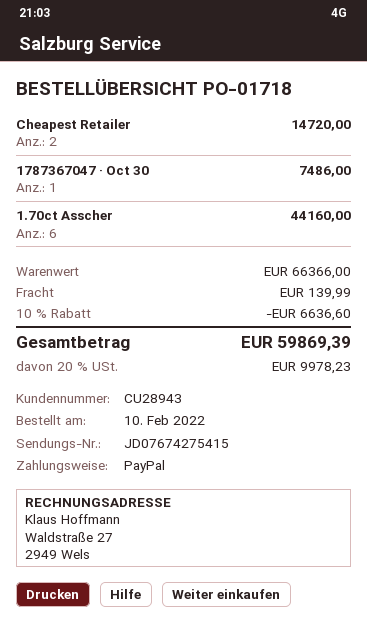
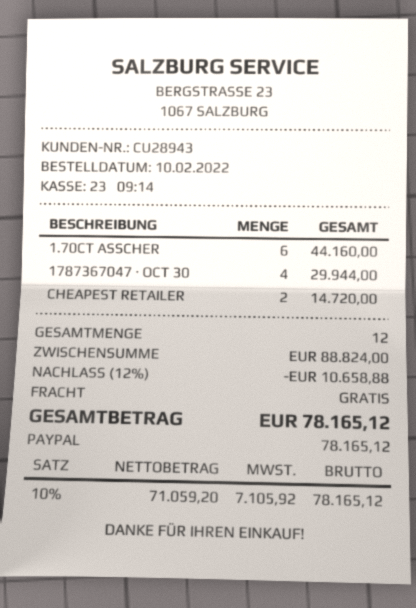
1787367047 · Oct 30: 1 for 7486.00 -> 4 for 29944.00
subtotal: 66366.00 -> 88824.00
discount: 10% = 6636.60 -> 12% = 10658.88
shipping: 139.99 -> 0.00
tax: 20% = 9978.23 -> 10% = 7105.92
total: 59869.39 -> 78165.12

